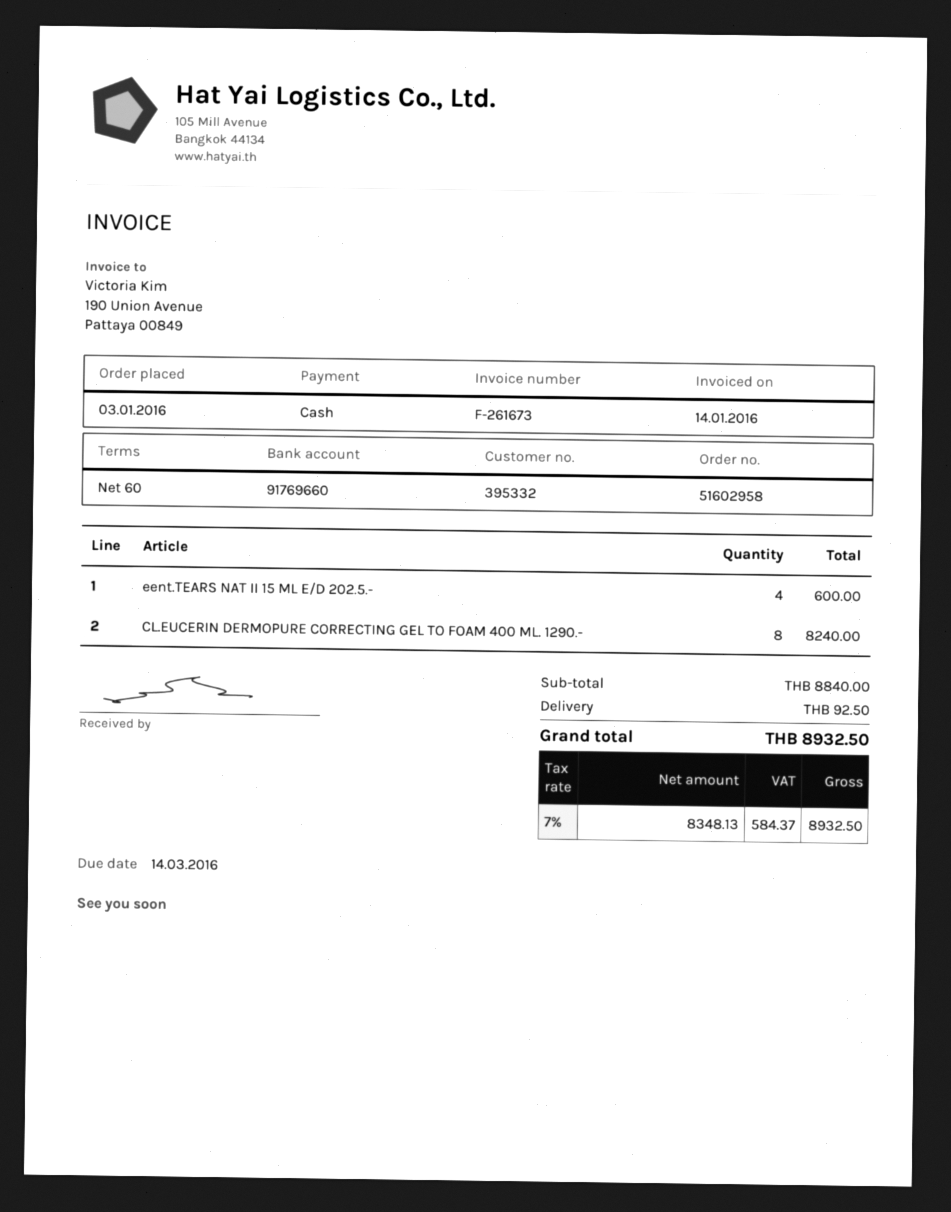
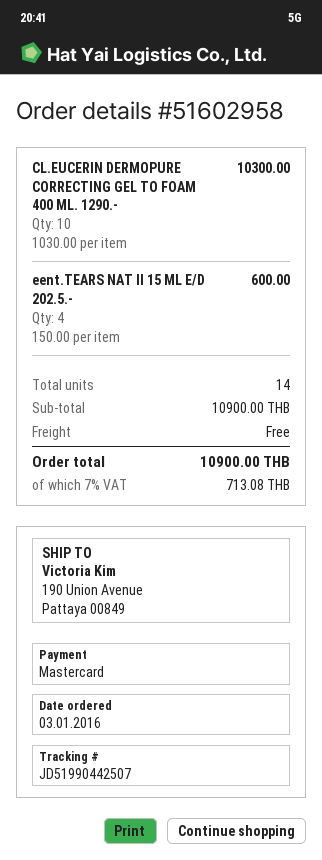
payment method: cash -> Mastercard
CL.EUCERIN DERMOPURE CORRECTING GEL TO FOAM 400 ML. 1290.-: 8 for 8240.00 -> 10 for 10300.00
subtotal: 8840.00 -> 10900.00
shipping: 92.50 -> 0.00
tax: 7% = 584.37 -> 7% = 713.08
total: 8932.50 -> 10900.00

